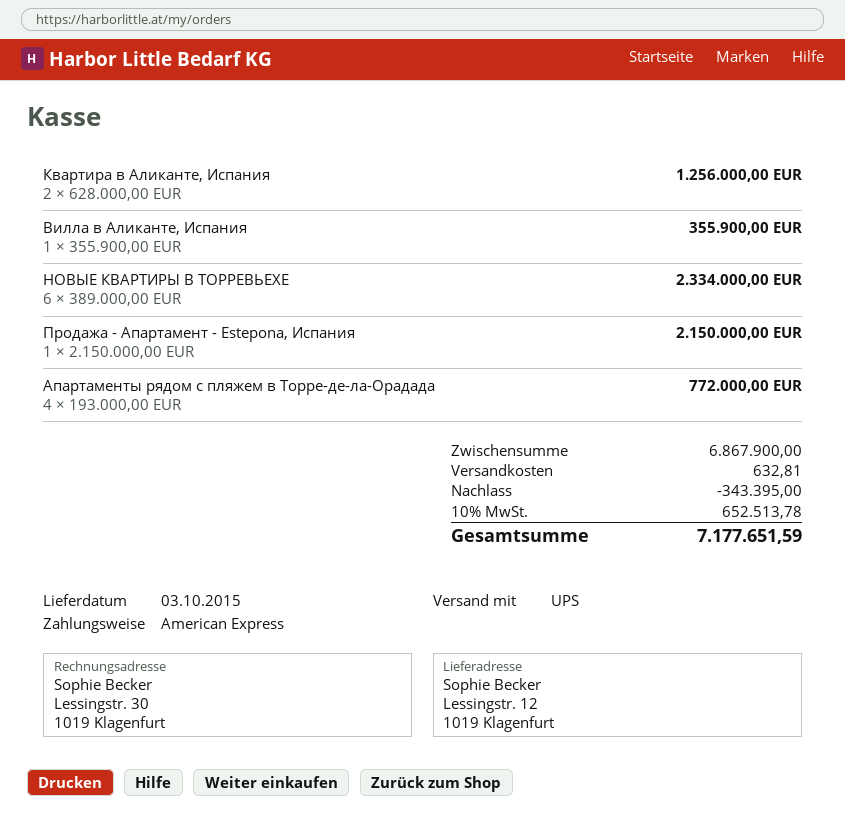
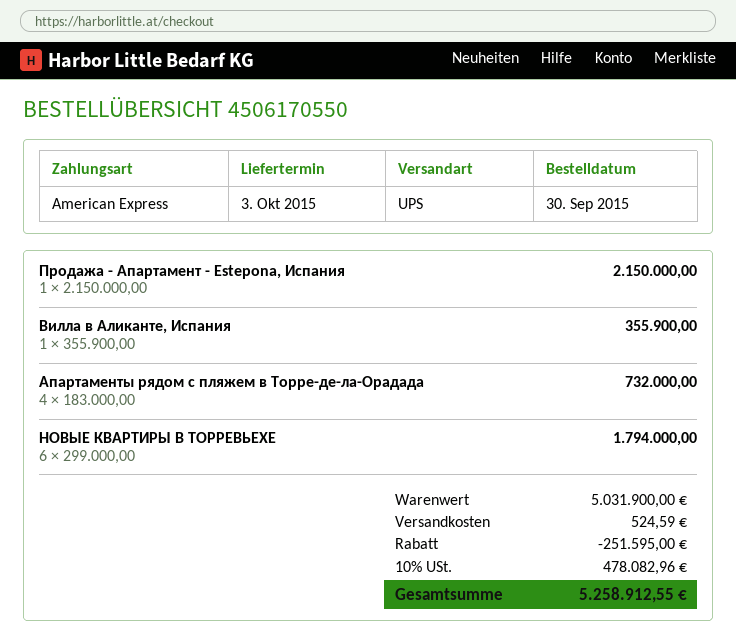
Квартира в Аликанте, Испания: 2 x 628000.00 = 1256000.00 -> none
НОВЫЕ КВАРТИРЫ В ТОРРЕВЬЕХЕ: 6 x 389000.00 = 2334000.00 -> 6 x 299000.00 = 1794000.00
Апартаменты рядом с пляжем в Торре-де-ла-Орадада: 4 x 193000.00 = 772000.00 -> 4 x 183000.00 = 732000.00
subtotal: 6867900.00 -> 5031900.00
discount: 343395.00 -> 251595.00
shipping: 632.81 -> 524.59
tax: 10% = 652513.78 -> 10% = 478082.96
total: 7177651.59 -> 5258912.55

